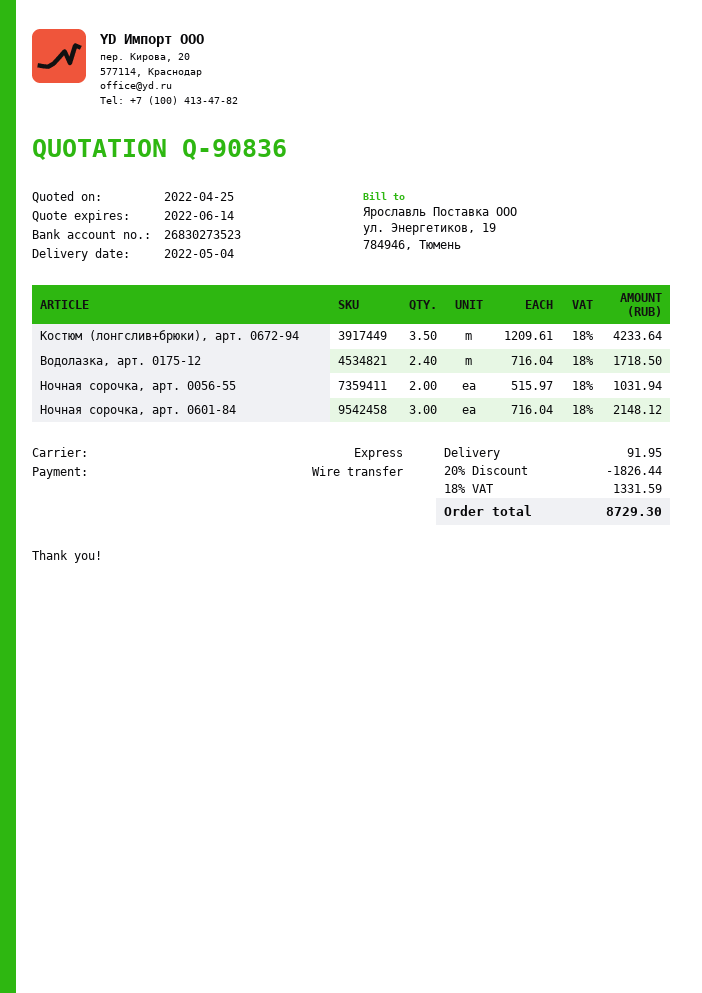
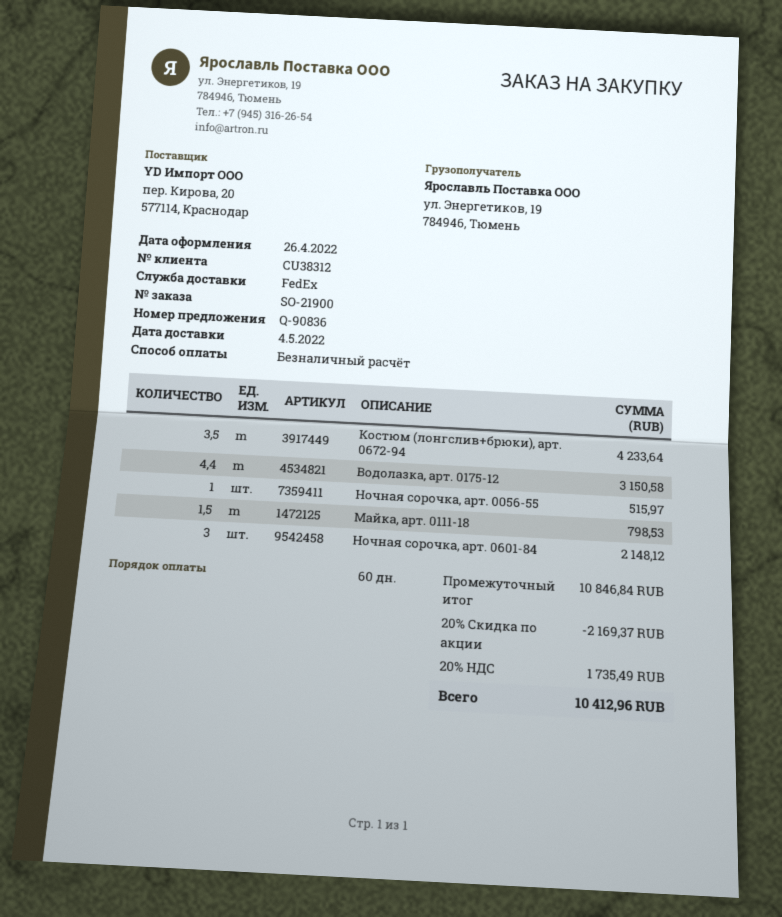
shipping method: express -> FedEx
Водолазка, арт. 0175-12: 2.4 for 1718.50 -> 4.4 for 3150.58
Ночная сорочка, арт. 0056-55: 2 for 1031.94 -> 1 for 515.97
Майка, арт. 0111-18: none -> 1.5 for 798.53
discount: 20% = 1826.44 -> 20% = 2169.37
shipping: 91.95 -> none
tax: 18% = 1331.59 -> 20% = 1735.49
total: 8729.30 -> 10412.96

